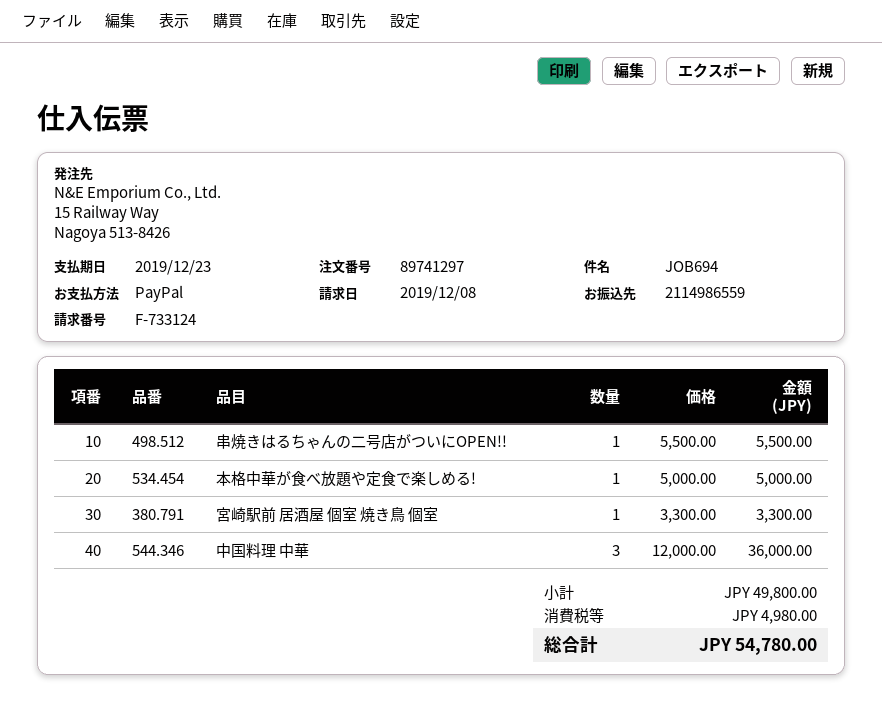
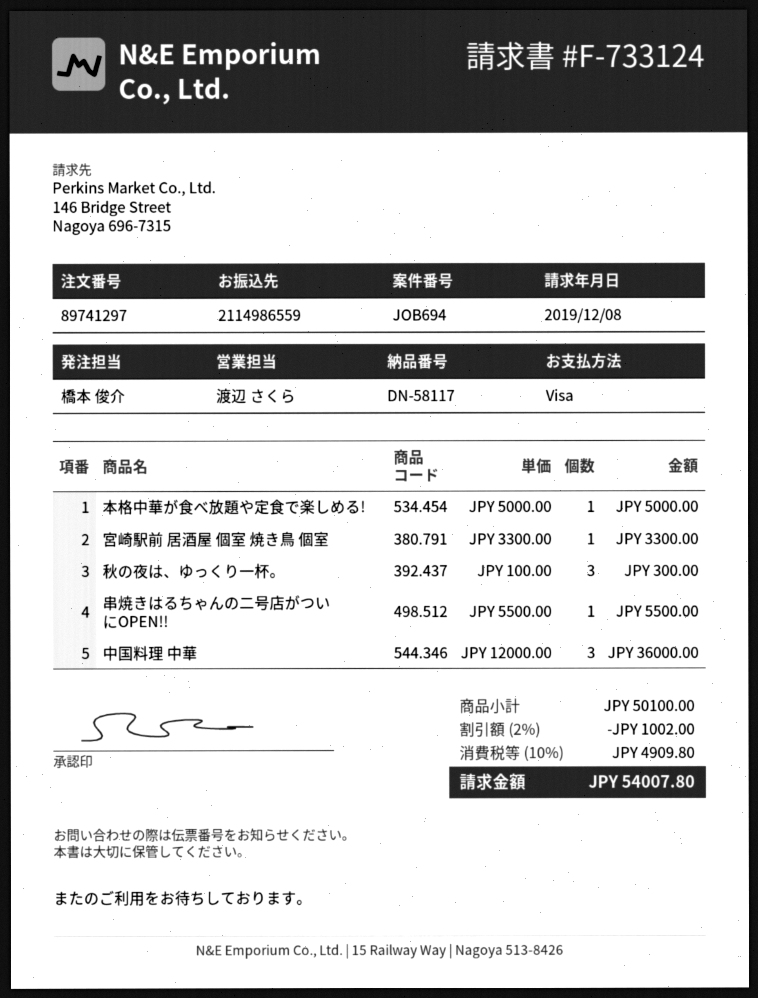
payment method: PayPal -> Visa
秋の夜は、ゆっくり一杯。: none -> 3 x 100.00 = 300.00
subtotal: 49800.00 -> 50100.00
discount: none -> 2% = 1002.00
tax: 4980.00 -> 4909.80
total: 54780.00 -> 54007.80

